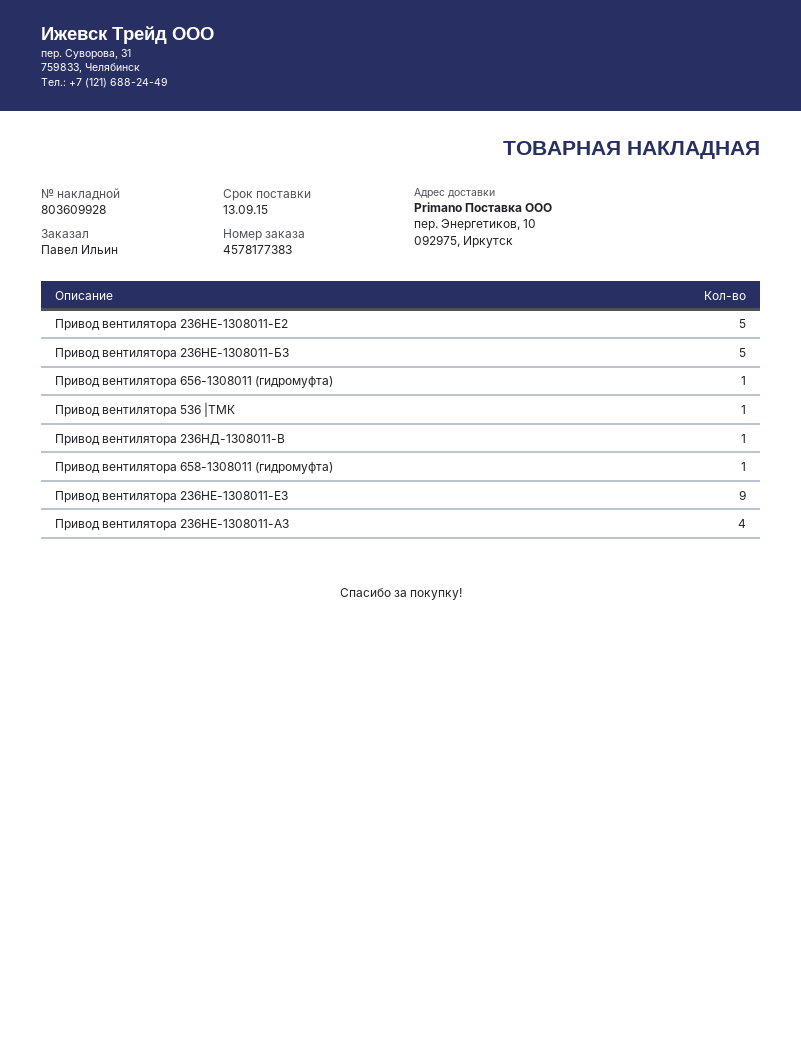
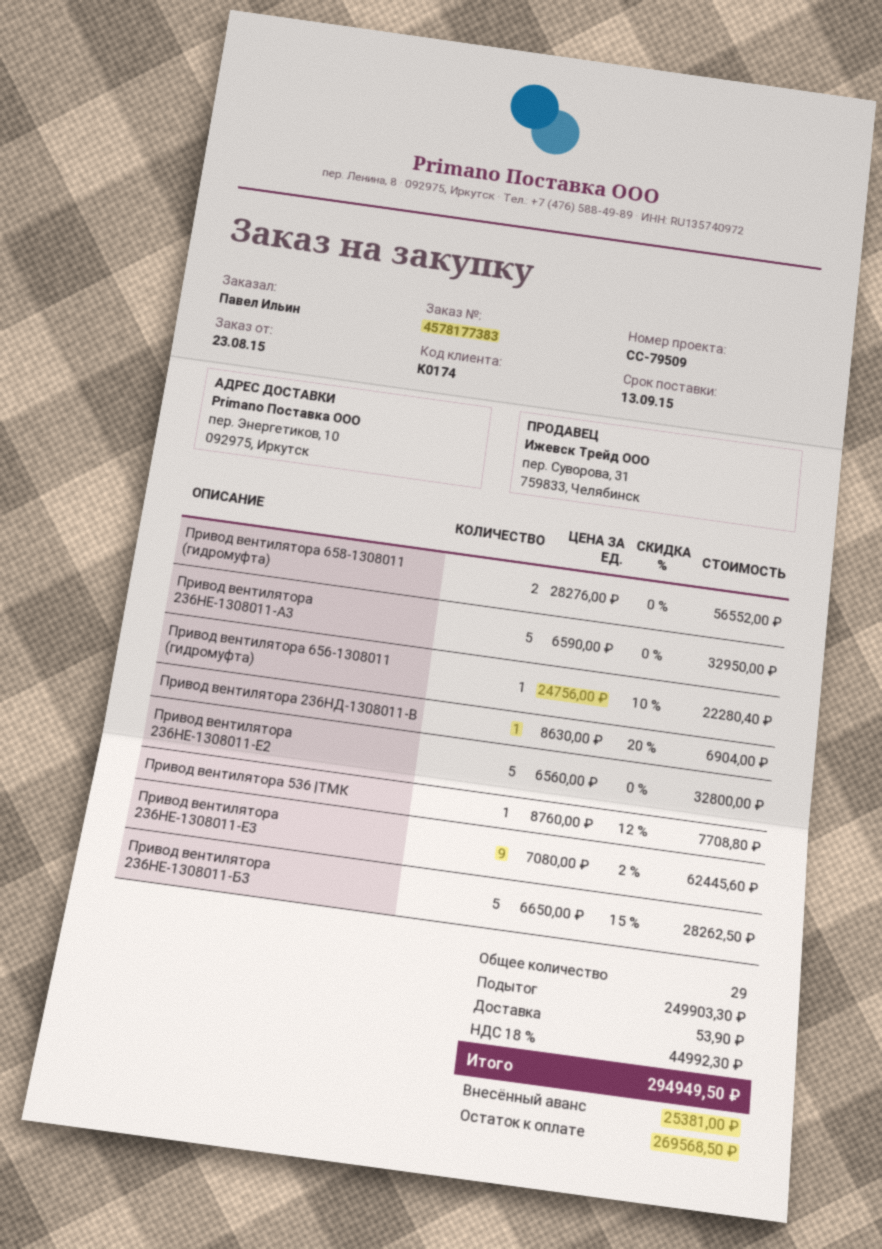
Привод вентилятора 658-1308011 (гидромуфта): 1 -> 2
Привод вентилятора 236НЕ-1308011-А3: 4 -> 5

